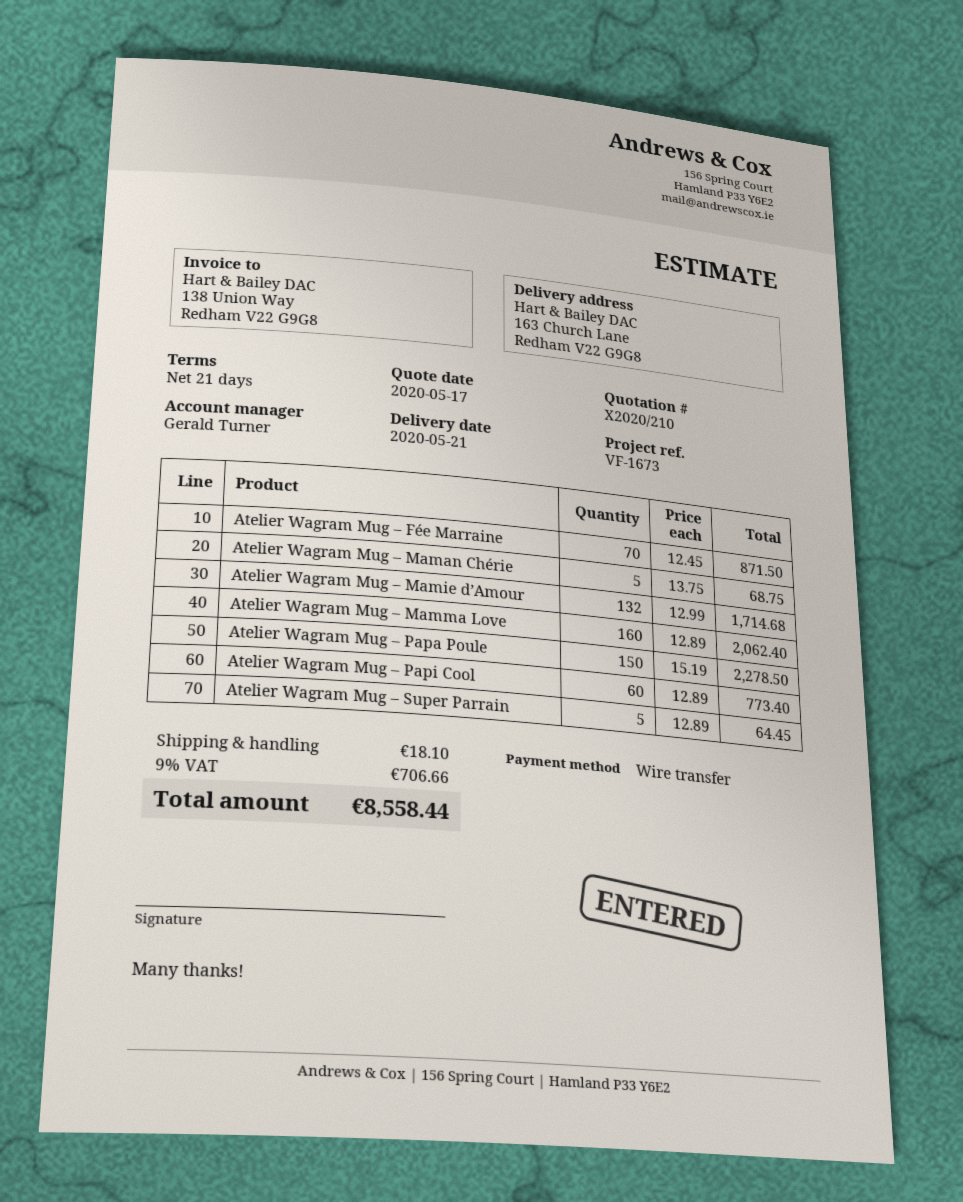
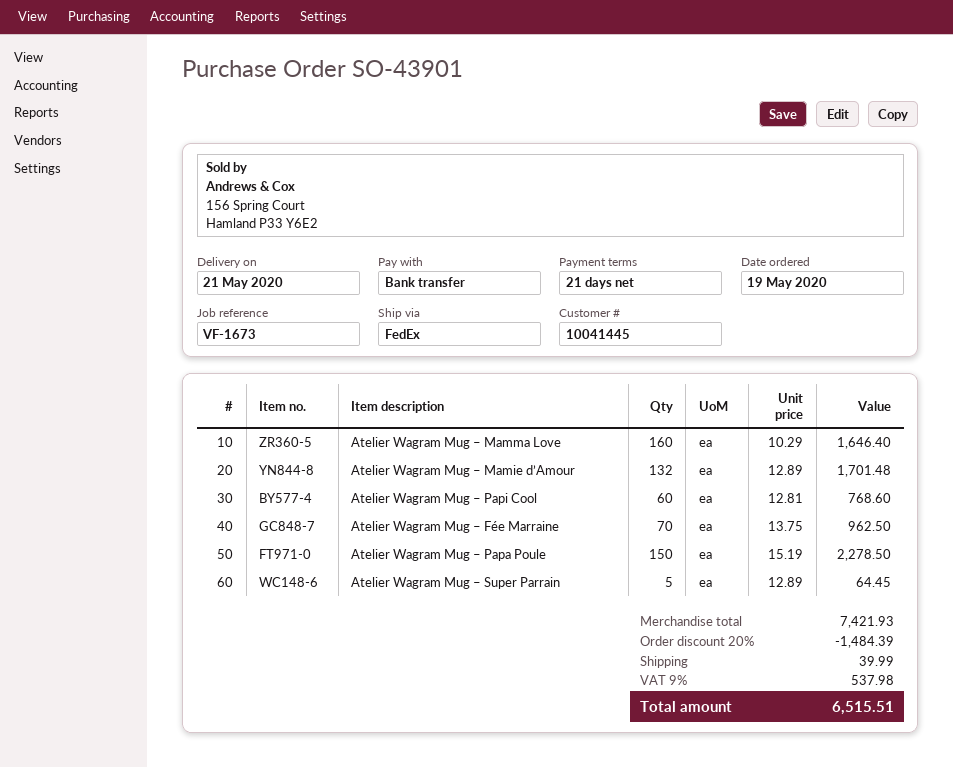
Atelier Wagram Mug – Fée Marraine: 70 x 12.45 = 871.50 -> 70 x 13.75 = 962.50
Atelier Wagram Mug – Maman Chérie: 5 x 13.75 = 68.75 -> none
Atelier Wagram Mug – Mamie d’Amour: 132 x 12.99 = 1714.68 -> 132 x 12.89 = 1701.48
Atelier Wagram Mug – Mamma Love: 160 x 12.89 = 2062.40 -> 160 x 10.29 = 1646.40
Atelier Wagram Mug – Papi Cool: 60 x 12.89 = 773.40 -> 60 x 12.81 = 768.60
discount: none -> 20% = 1484.39
shipping: 18.10 -> 39.99
tax: 9% = 706.66 -> 9% = 537.98
total: 8558.44 -> 6515.51

